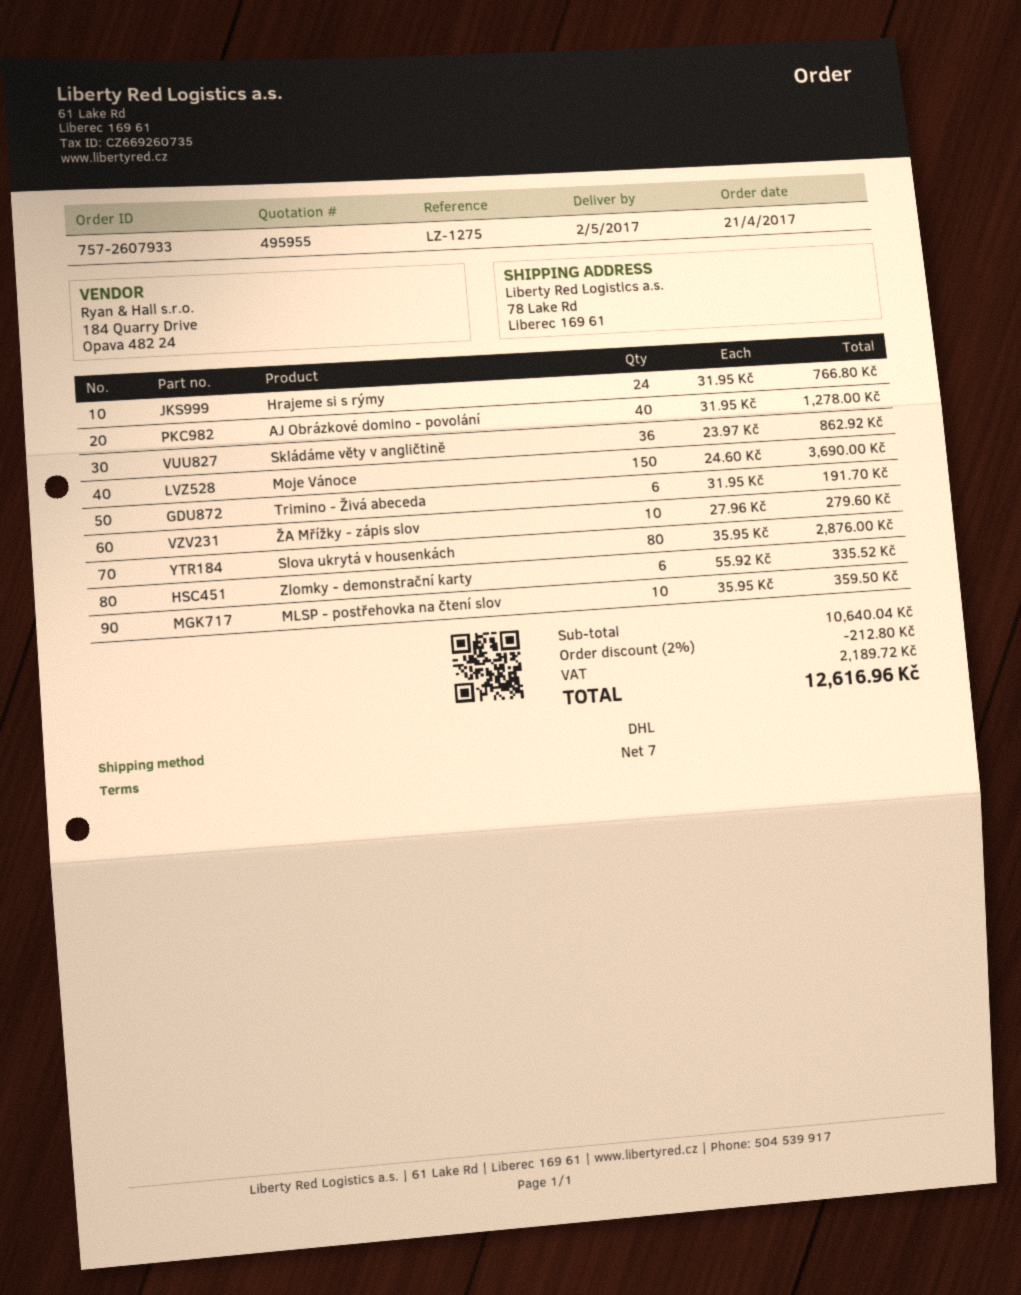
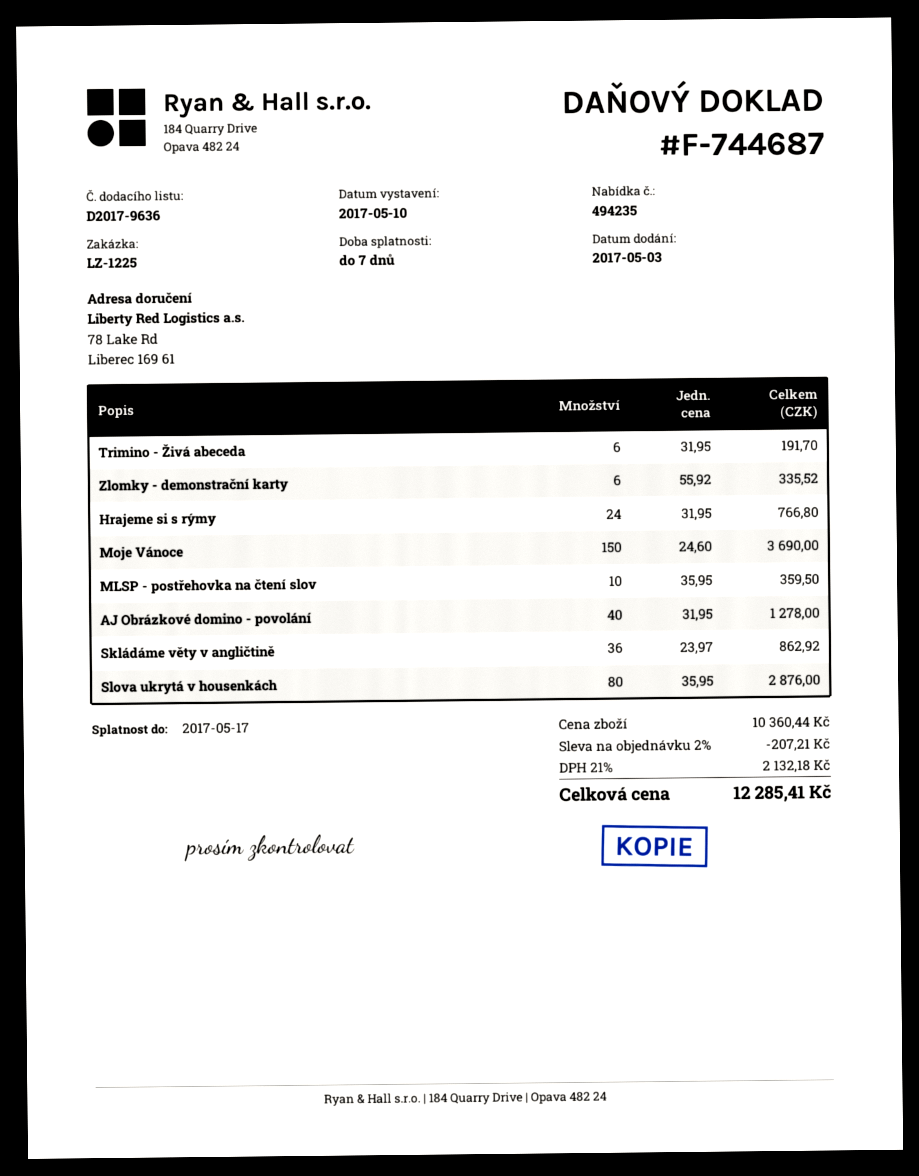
quote number: 495955 -> 494235
delivery date: 2017-05-02 -> 2017-05-03
reference: LZ-1275 -> LZ-1225
ŽA Mřížky - zápis slov: 10 x 27.96 = 279.60 -> none
subtotal: 10640.04 -> 10360.44
discount: 2% = 212.80 -> 2% = 207.21
tax: 2189.72 -> 2132.18
total: 12616.96 -> 12285.41

